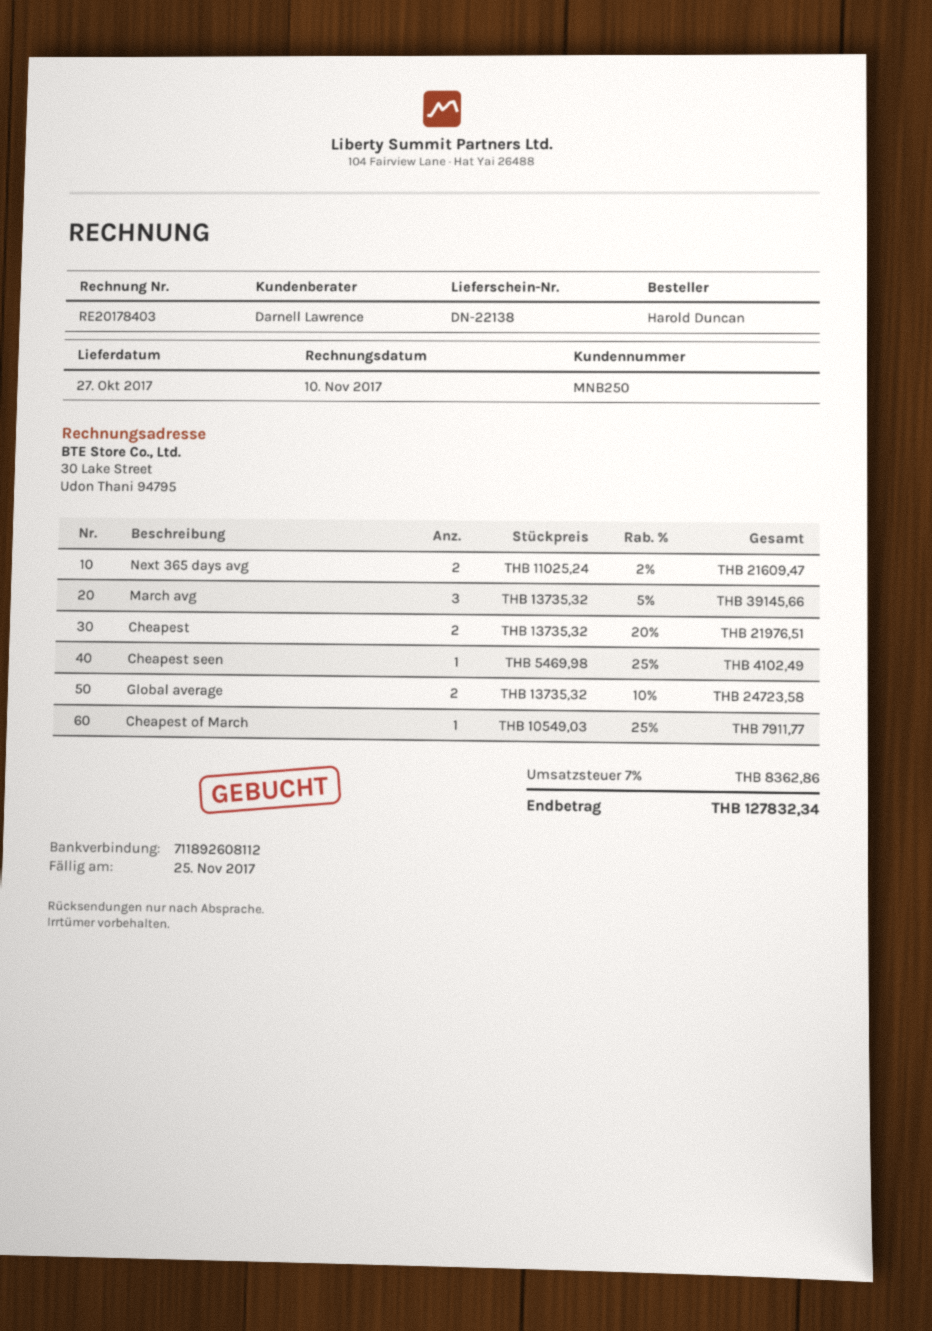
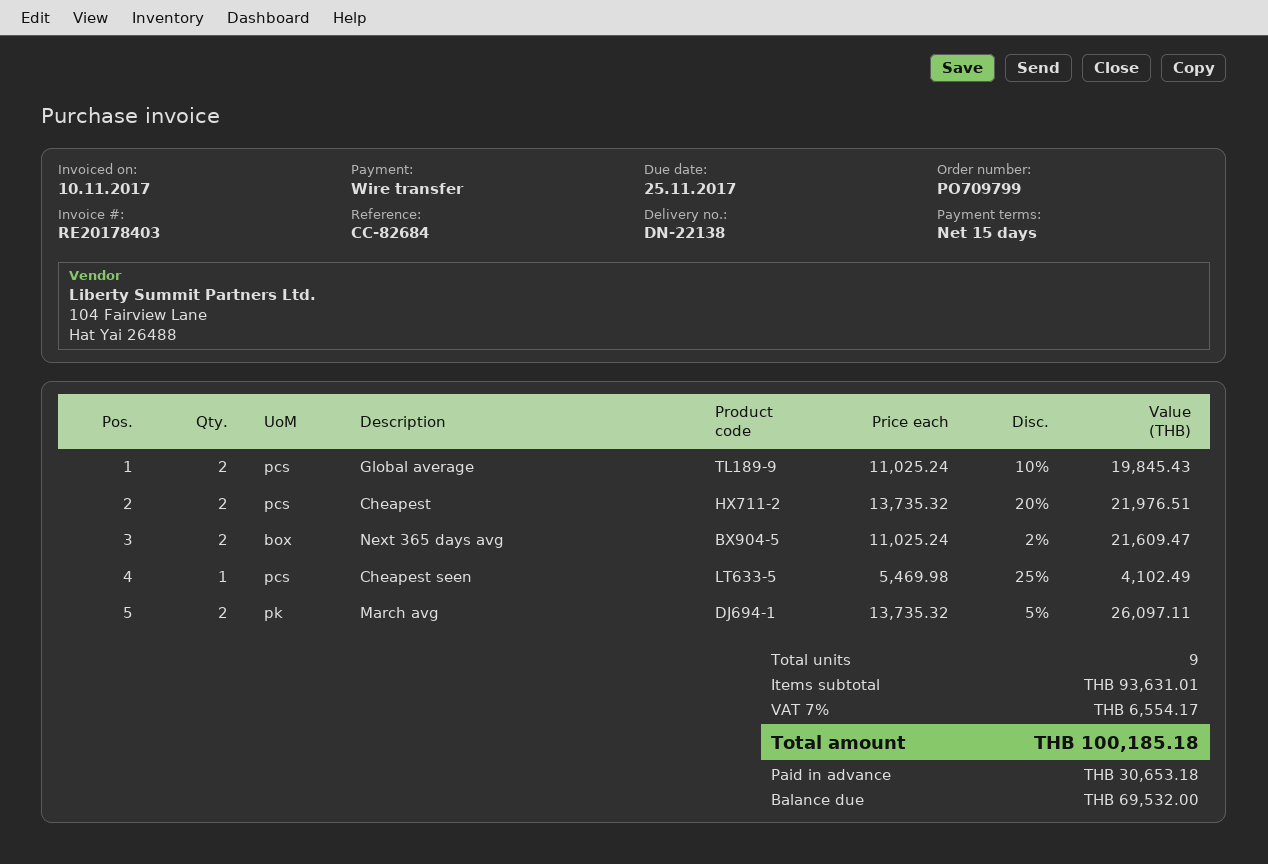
March avg: 3 x 13735.32 - 5% = 39145.66 -> 2 x 13735.32 - 5% = 26097.11
Global average: 2 x 13735.32 - 10% = 24723.58 -> 2 x 11025.24 - 10% = 19845.43
Cheapest of March: 1 x 10549.03 - 25% = 7911.77 -> none
tax: 7% = 8362.86 -> 7% = 6554.17
total: 127832.34 -> 100185.18

